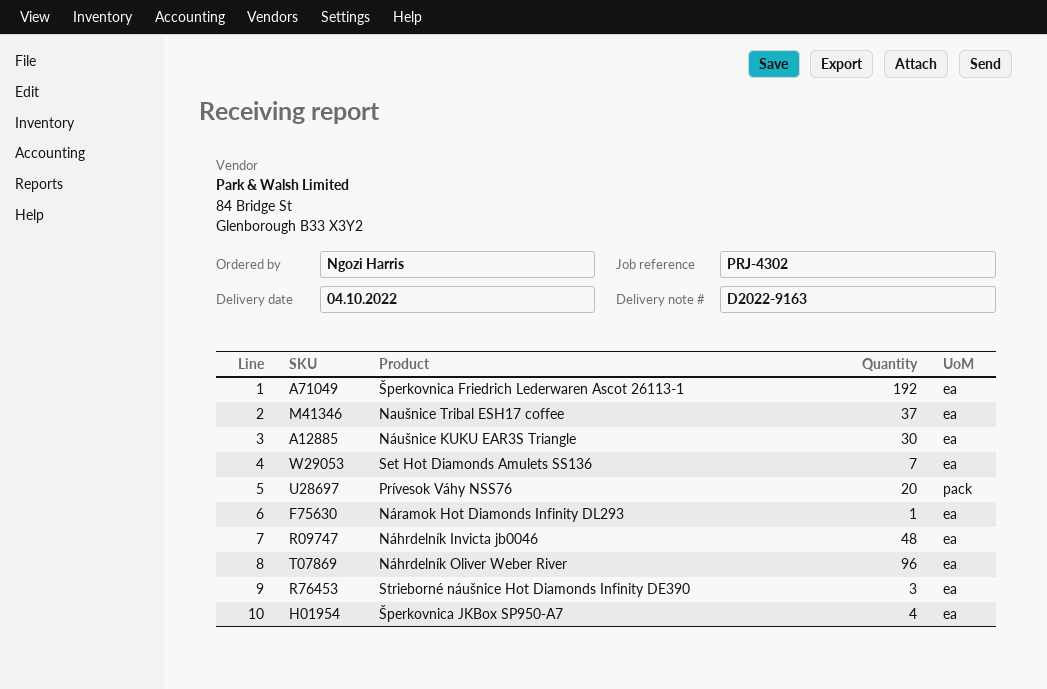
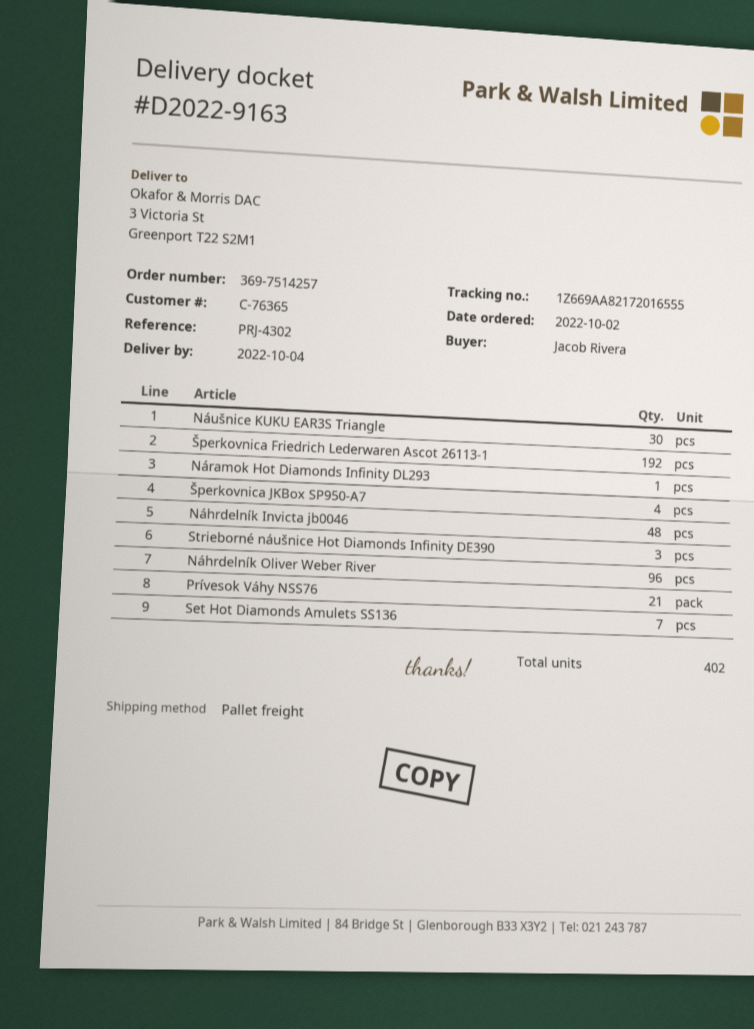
ordered by: Ngozi Harris -> Jacob Rivera
Naušnice Tribal ESH17 coffee: 37 -> none
Prívesok Váhy NSS76: 20 -> 21

